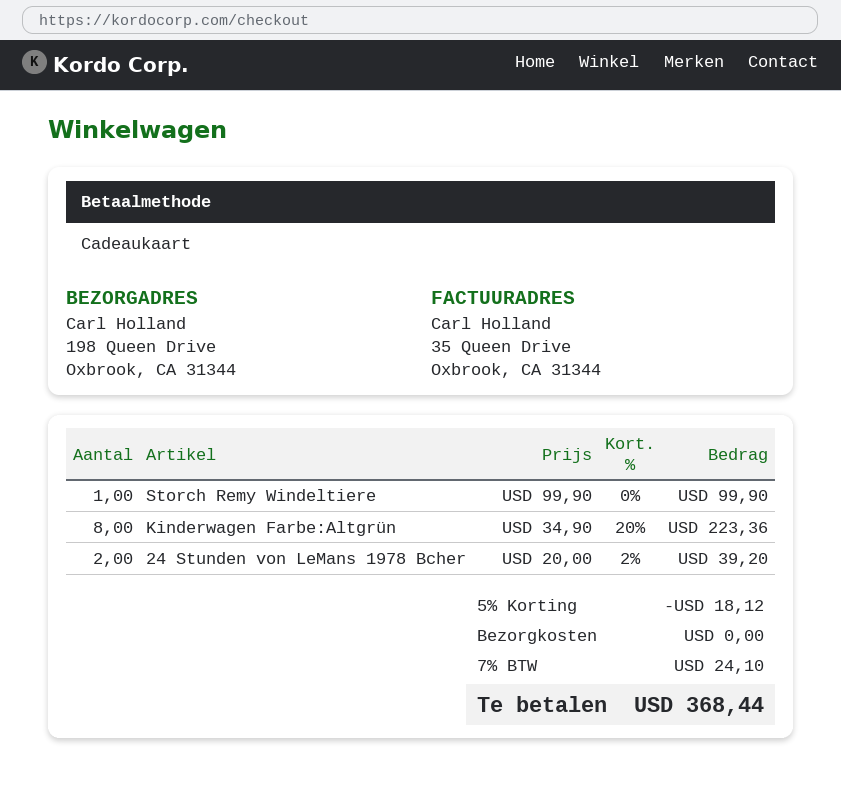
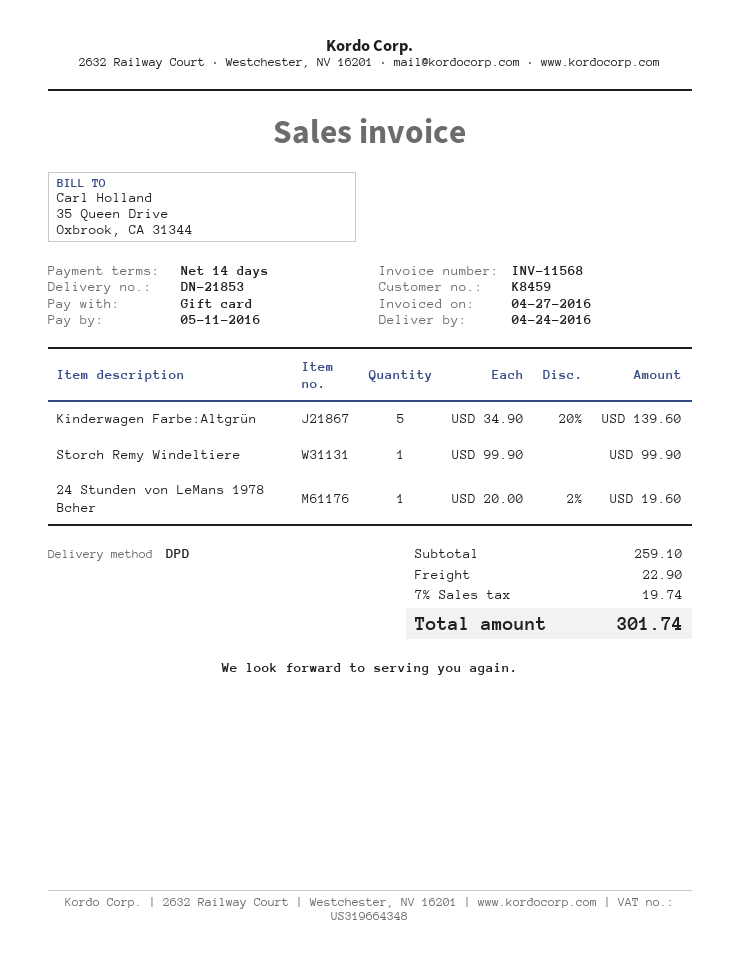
Kinderwagen Farbe:Altgrün: 8 x 34.90 - 20% = 223.36 -> 5 x 34.90 - 20% = 139.60
24 Stunden von LeMans 1978 Bcher: 2 x 20.00 - 2% = 39.20 -> 1 x 20.00 - 2% = 19.60
discount: 5% = 18.12 -> none
shipping: 0.00 -> 22.90
tax: 7% = 24.10 -> 7% = 19.74
total: 368.44 -> 301.74

